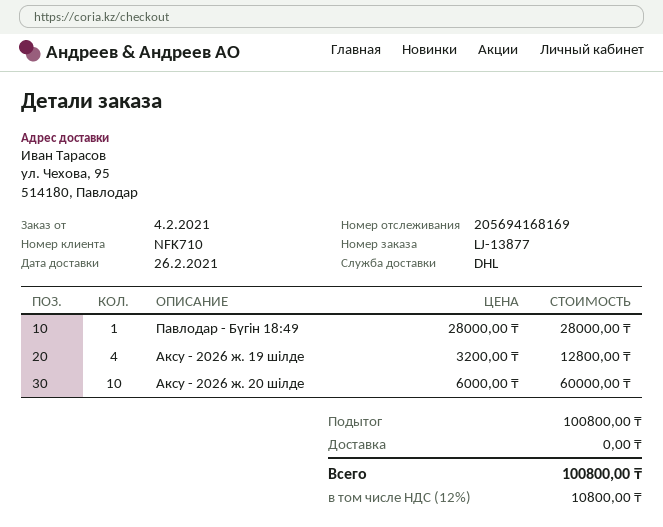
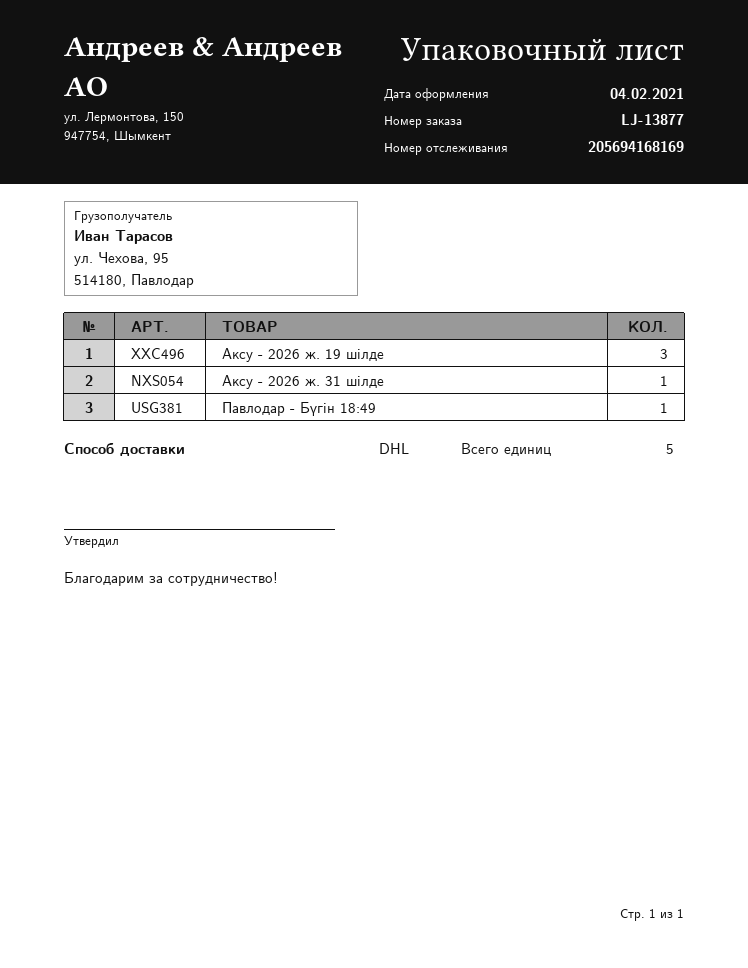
Аксу - 2026 ж. 19 шілде: 4 -> 3
Аксу - 2026 ж. 20 шілде: 10 -> none
Аксу - 2026 ж. 31 шілде: none -> 1

